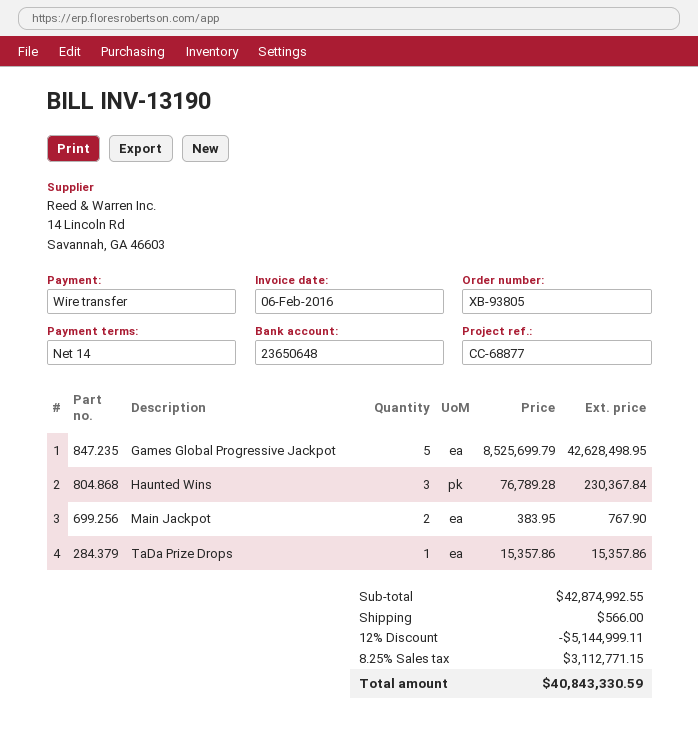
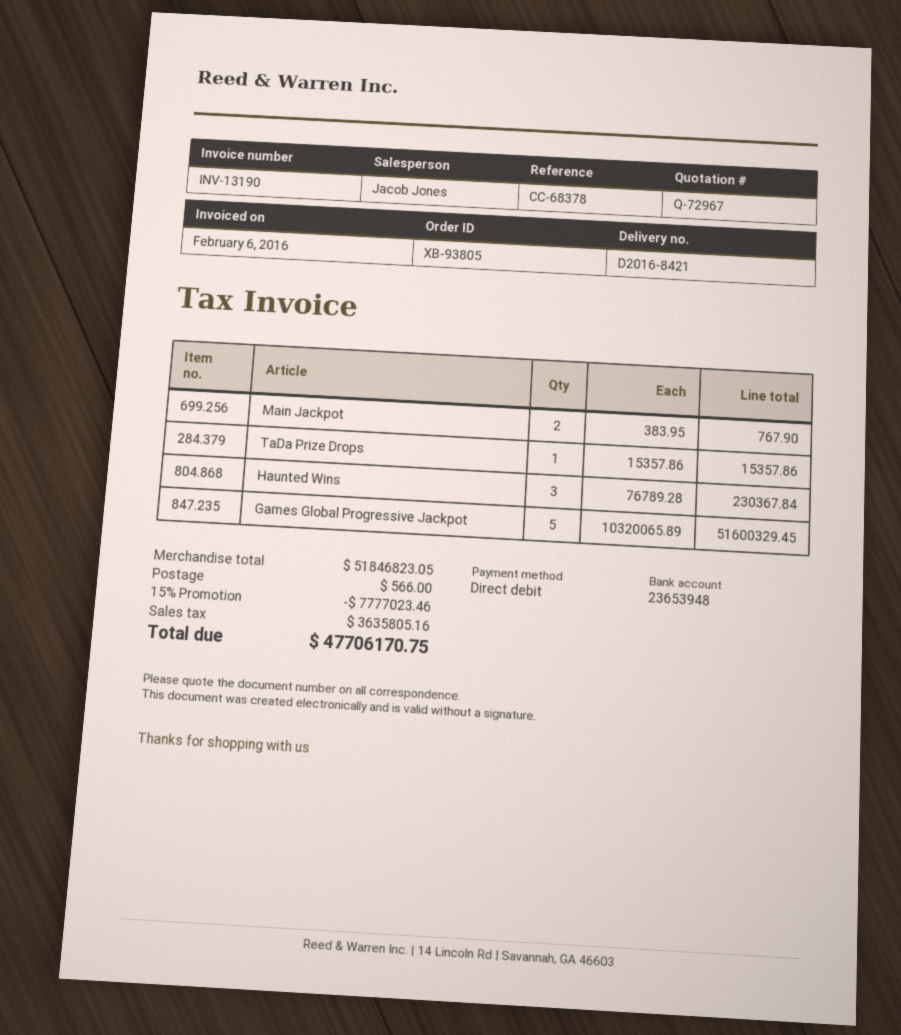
reference: CC-68877 -> CC-68378
payment method: bank transfer -> direct debit
bank account: 23650648 -> 23653948
Games Global Progressive Jackpot: 5 x 8525699.79 = 42628498.95 -> 5 x 10320065.89 = 51600329.45
subtotal: 42874992.55 -> 51846823.05
discount: 12% = 5144999.11 -> 15% = 7777023.46
tax: 3112771.15 -> 3635805.16
total: 40843330.59 -> 47706170.75

